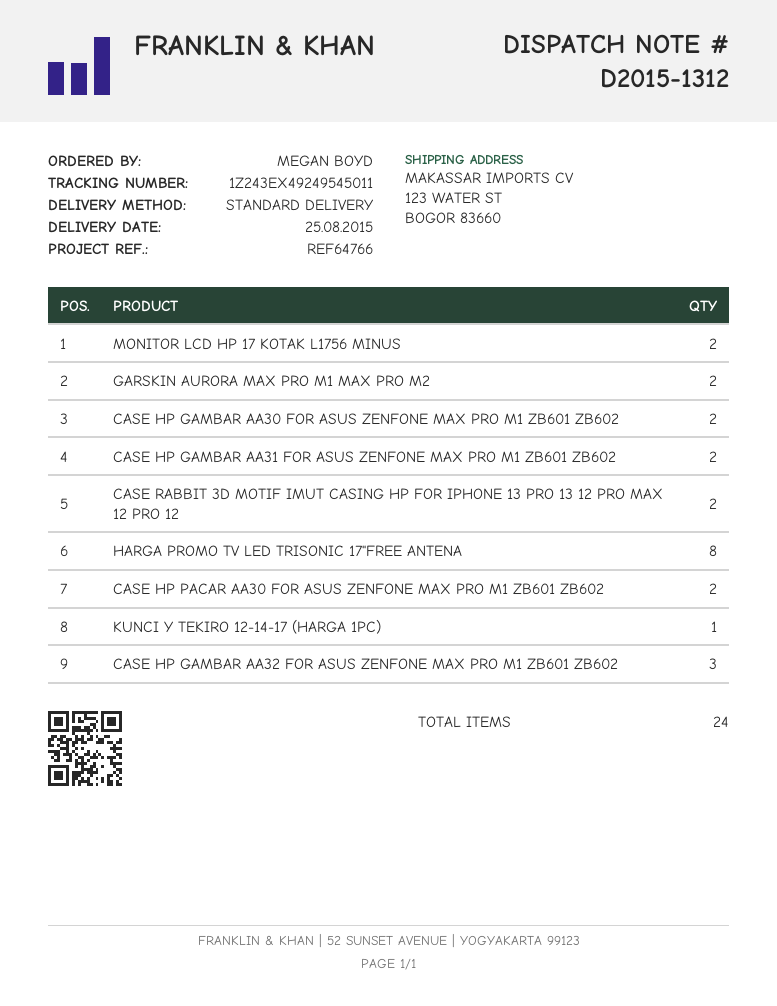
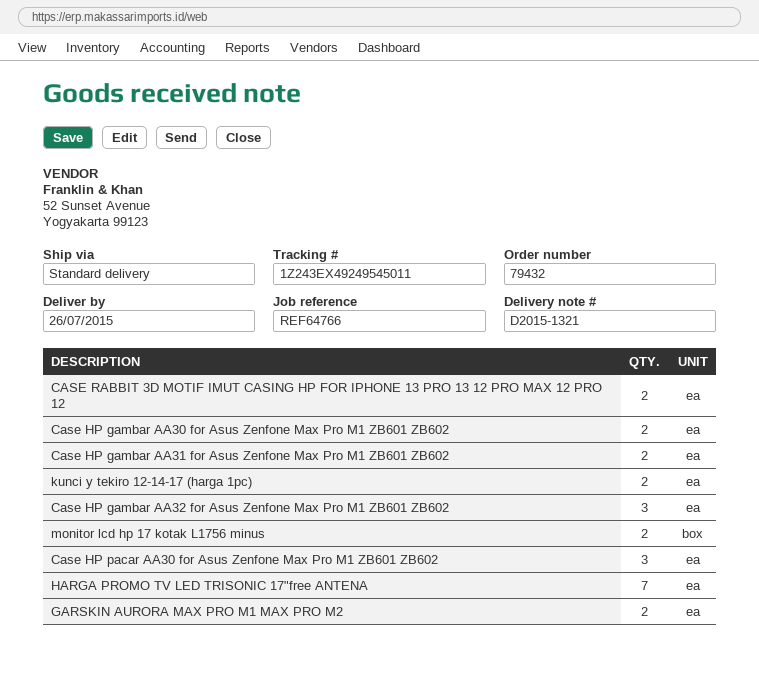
delivery note number: D2015-1312 -> D2015-1321
delivery date: 2015-08-25 -> 2015-07-26
HARGA PROMO TV LED TRISONIC 17"FREE ANTENA: 8 -> 7
CASE HP PACAR AA30 FOR ASUS ZENFONE MAX PRO M1 ZB601 ZB602: 2 -> 3
KUNCI Y TEKIRO 12-14-17 (HARGA 1PC): 1 -> 2

